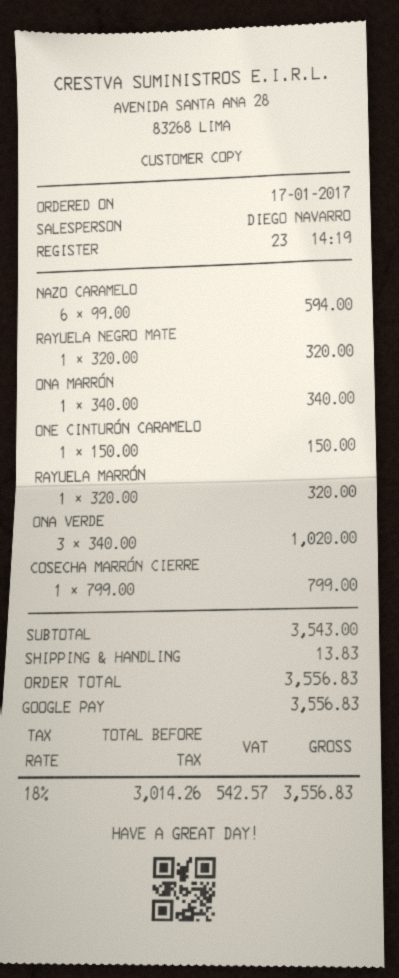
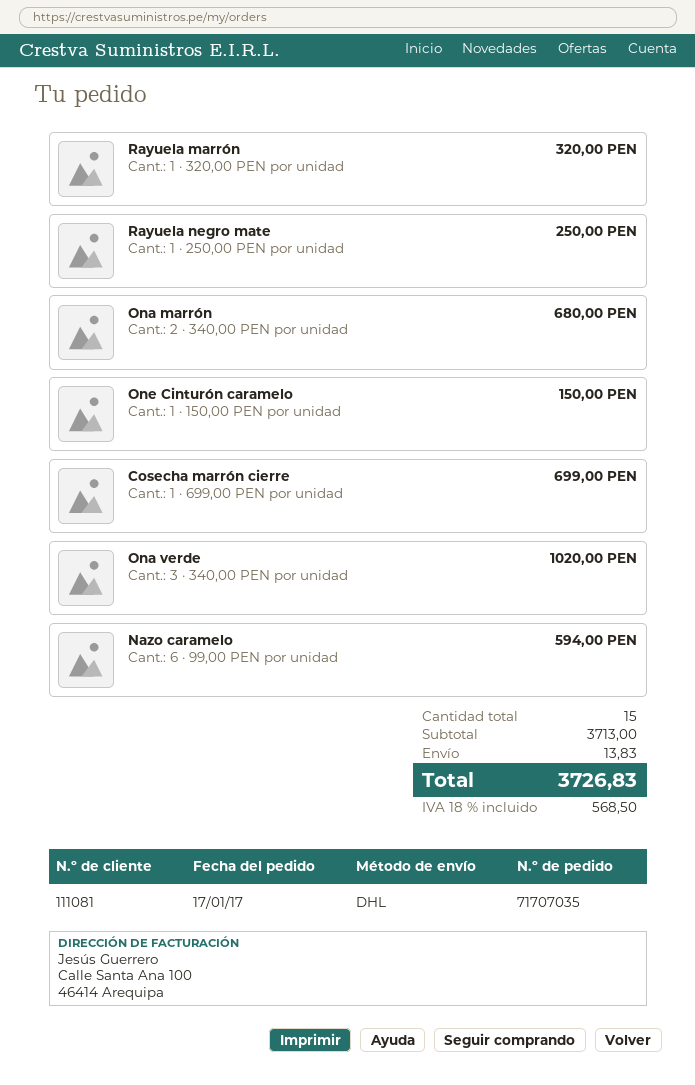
RAYUELA NEGRO MATE: 1 x 320.00 = 320.00 -> 1 x 250.00 = 250.00
ONA MARRÓN: 1 x 340.00 = 340.00 -> 2 x 340.00 = 680.00
COSECHA MARRÓN CIERRE: 1 x 799.00 = 799.00 -> 1 x 699.00 = 699.00
subtotal: 3543.00 -> 3713.00
tax: 18% = 542.57 -> 18% = 568.50
total: 3556.83 -> 3726.83

